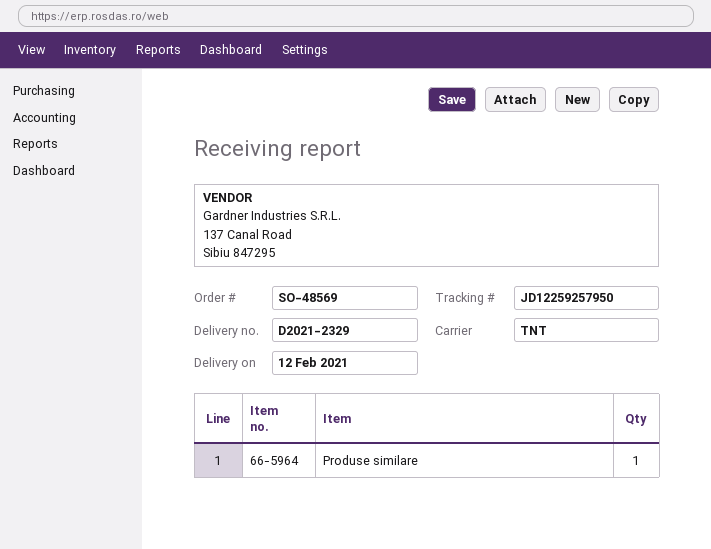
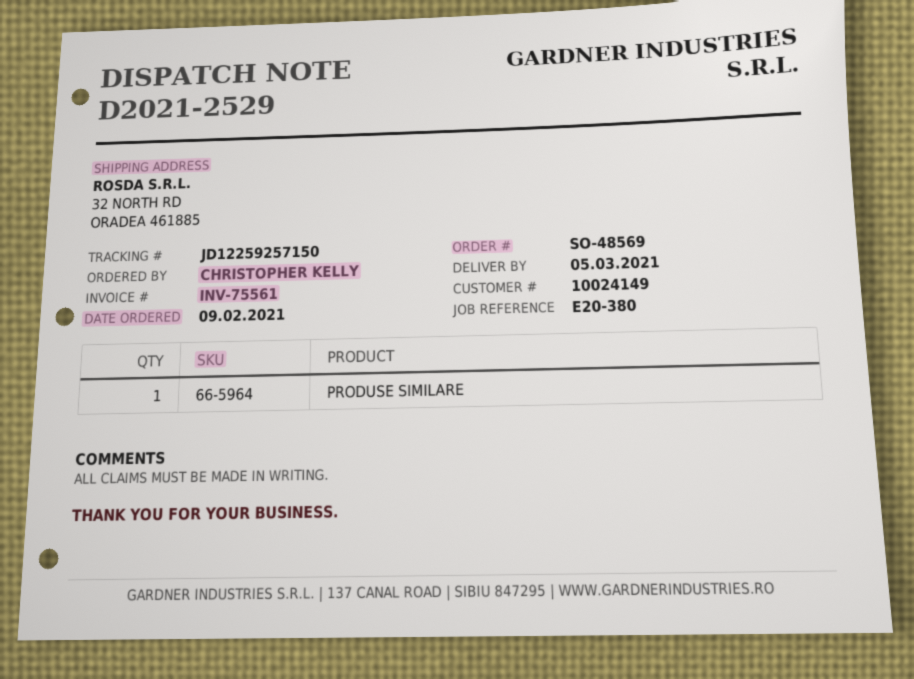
delivery note number: D2021-2329 -> D2021-2529
delivery date: 2021-02-12 -> 2021-03-05
tracking number: JD12259257950 -> JD12259257150

